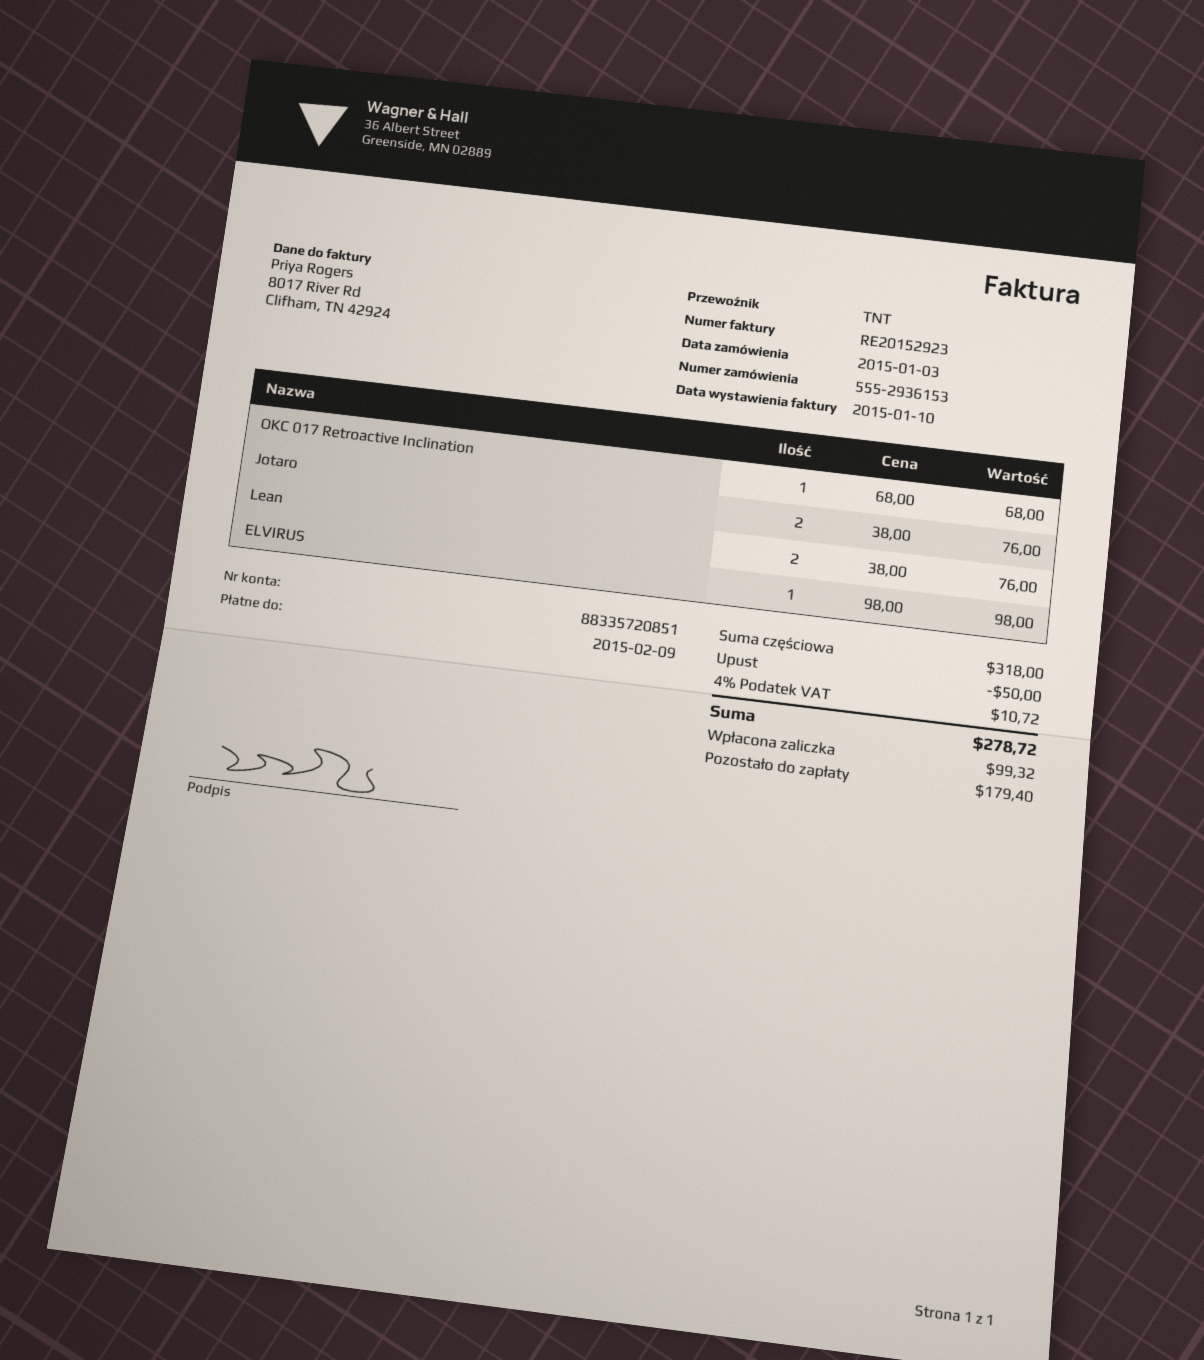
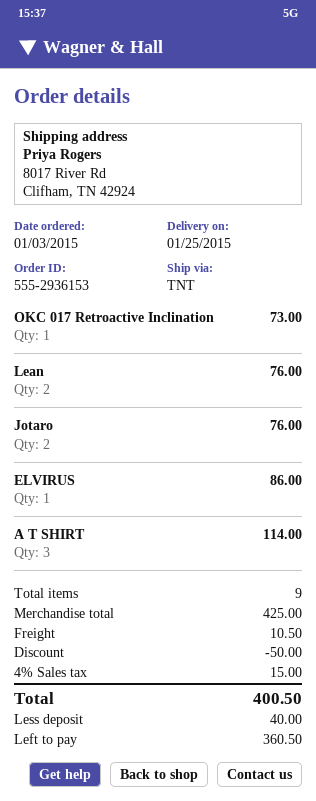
OKC 017 Retroactive Inclination: 1 for 68.00 -> 1 for 73.00
ELVIRUS: 1 for 98.00 -> 1 for 86.00
A T SHIRT: none -> 3 for 114.00
subtotal: 318.00 -> 425.00
shipping: none -> 10.50
tax: 4% = 10.72 -> 4% = 15.00
total: 278.72 -> 400.50
deposit: 99.32 -> 40.00
balance: 179.40 -> 360.50

